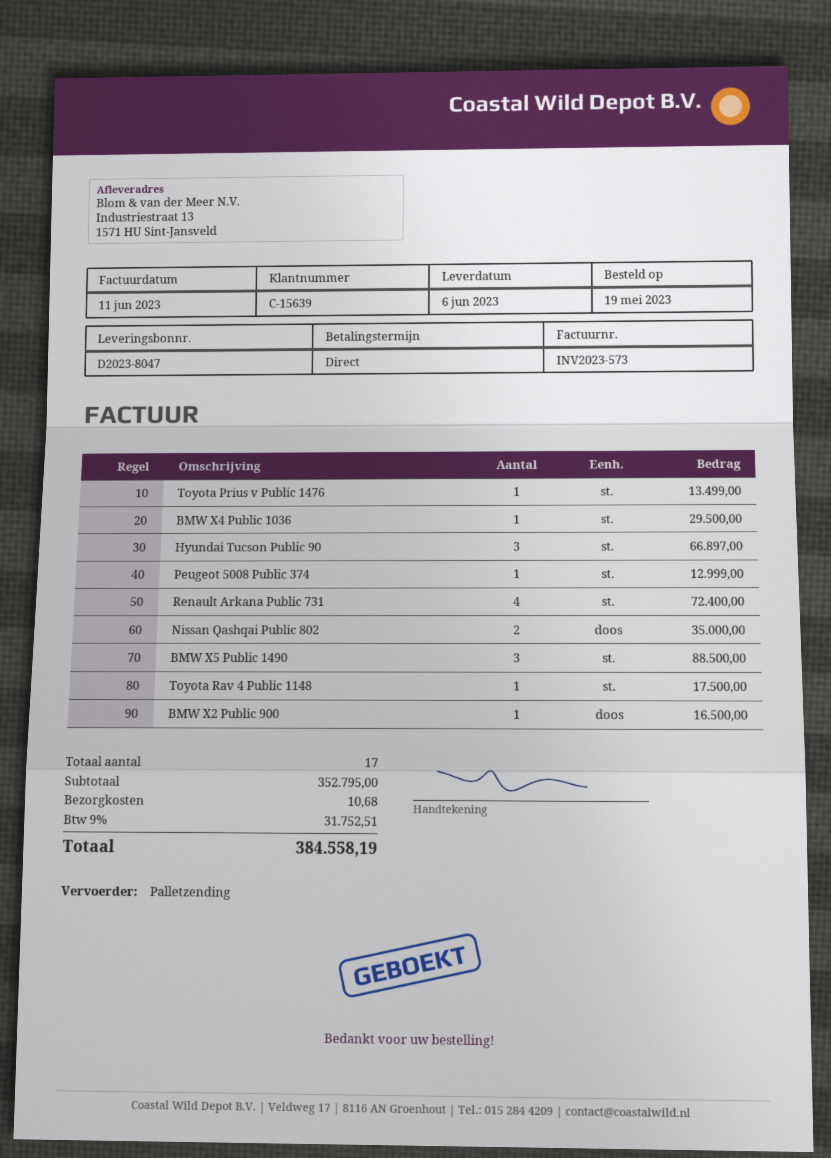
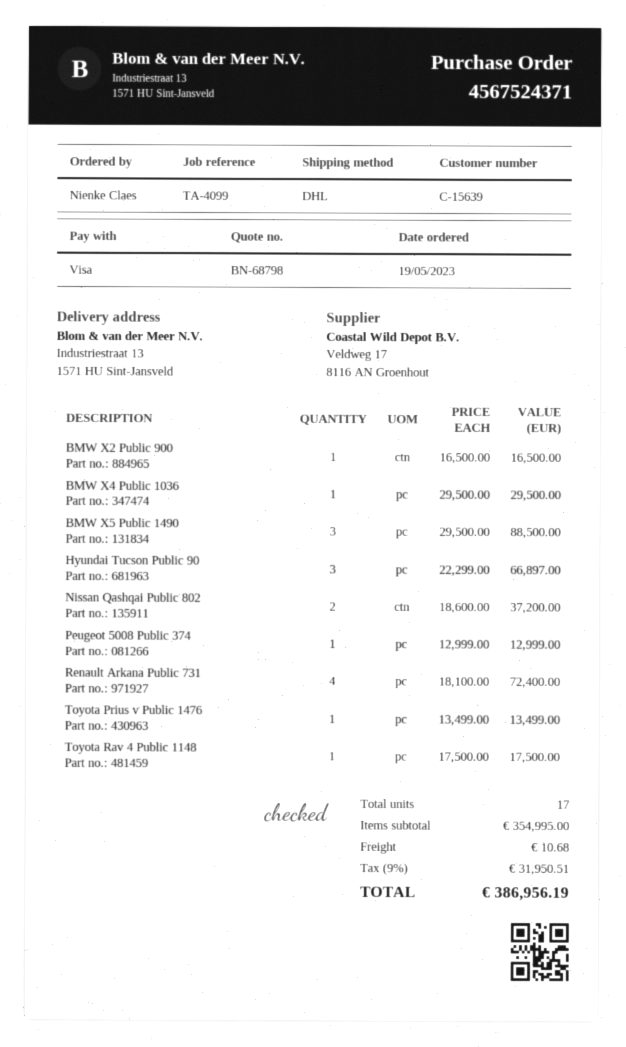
shipping method: pallet freight -> DHL
Nissan Qashqai Public 802: 2 for 35000.00 -> 2 for 37200.00
subtotal: 352795.00 -> 354995.00
tax: 9% = 31752.51 -> 9% = 31950.51
total: 384558.19 -> 386956.19

